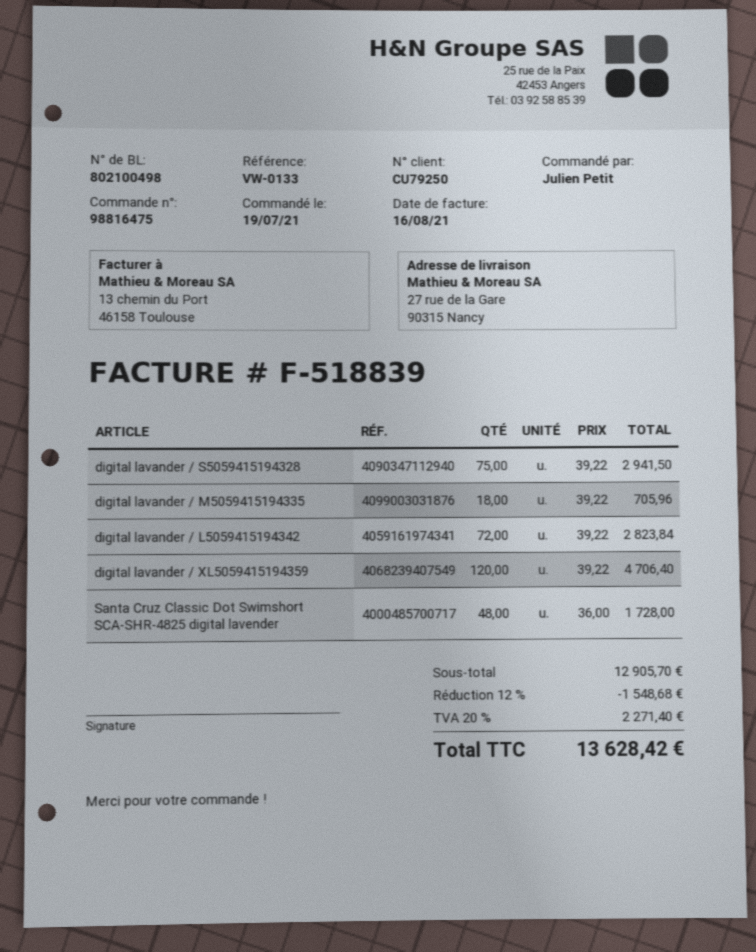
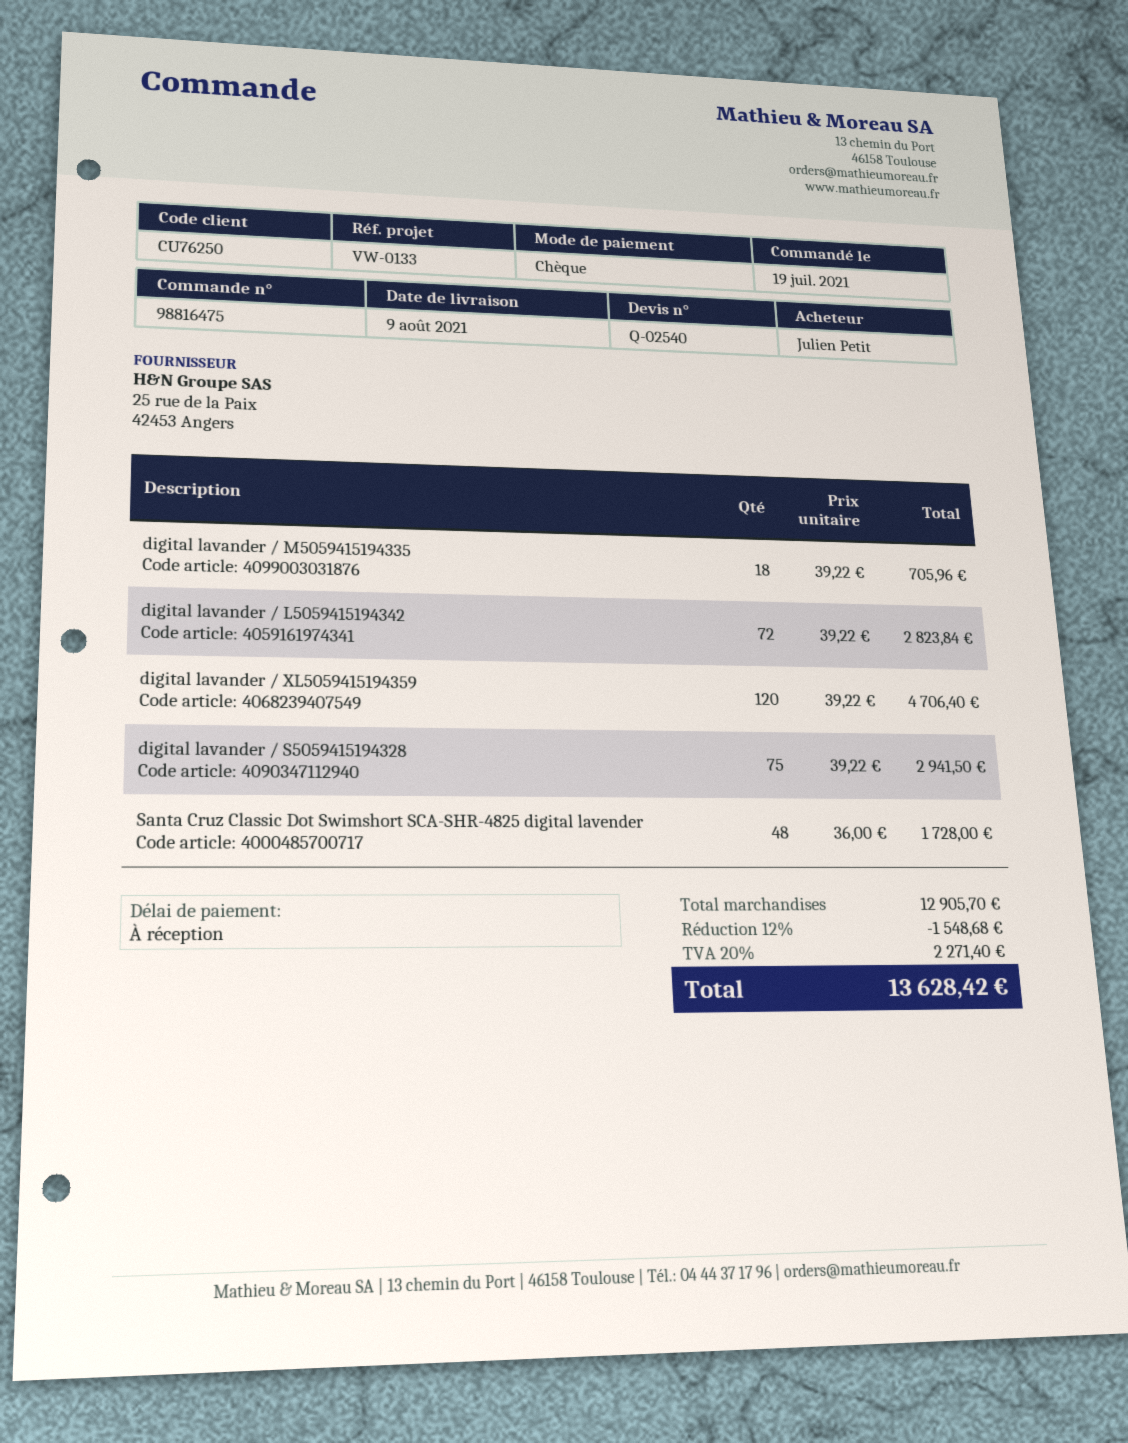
customer number: CU79250 -> CU76250

